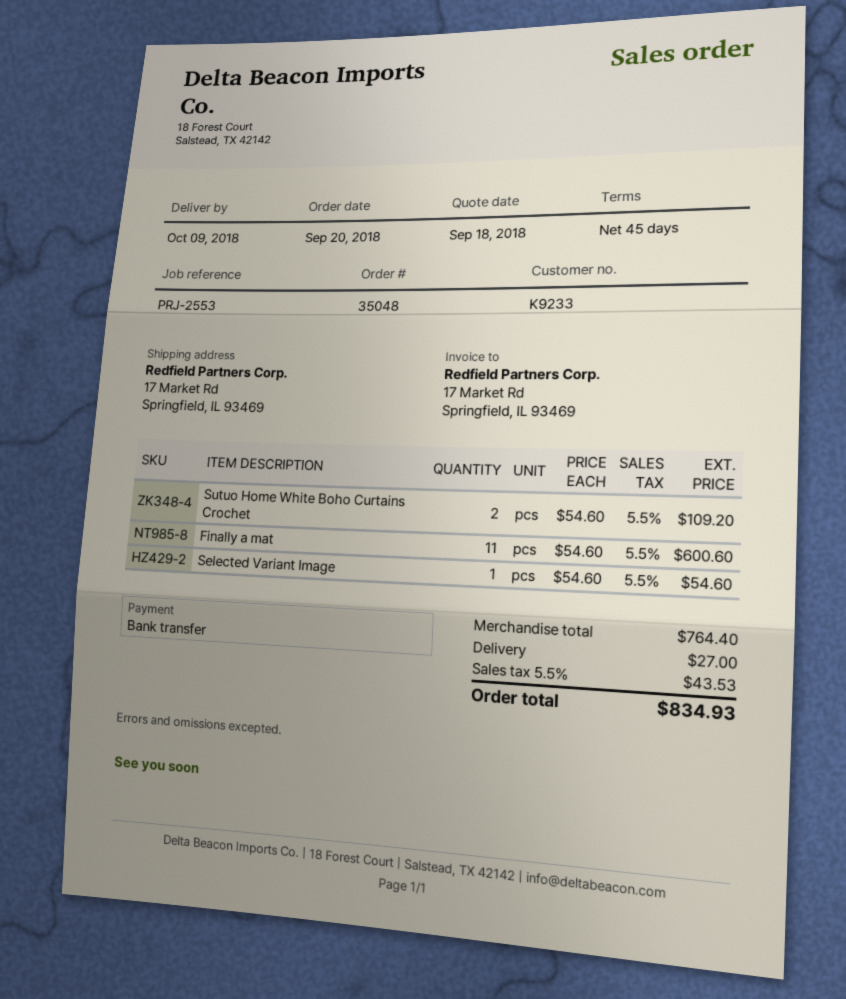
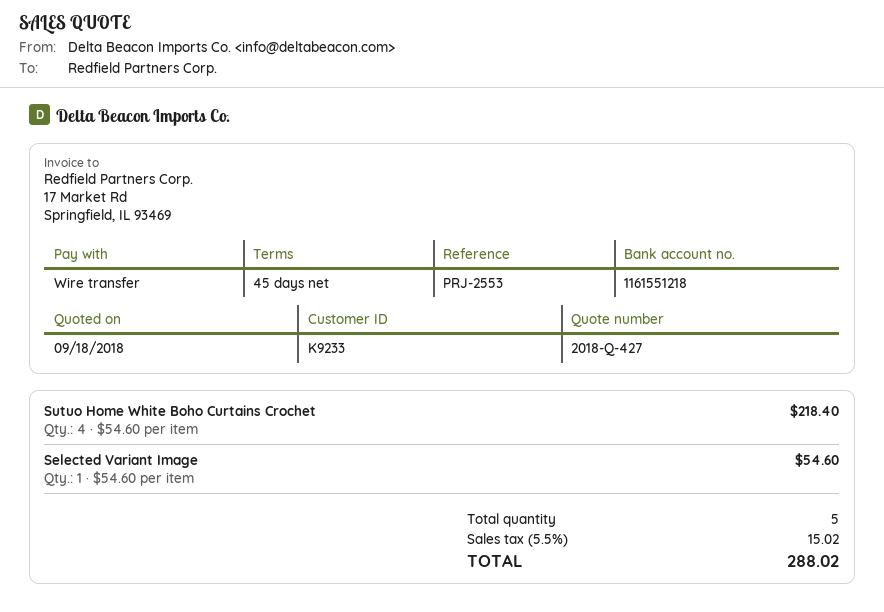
Sutuo Home White Boho Curtains Crochet: 2 x 54.60 = 109.20 -> 4 x 54.60 = 218.40
Finally a mat: 11 x 54.60 = 600.60 -> none
shipping: 27.00 -> none
tax: 5.5% = 43.53 -> 5.5% = 15.02
total: 834.93 -> 288.02

